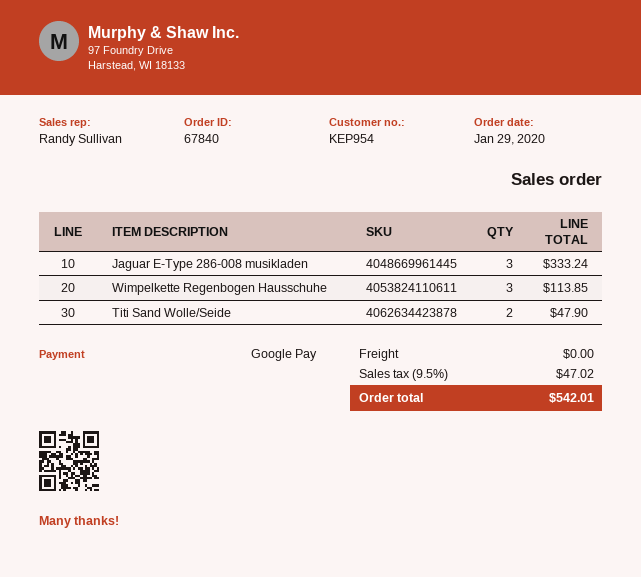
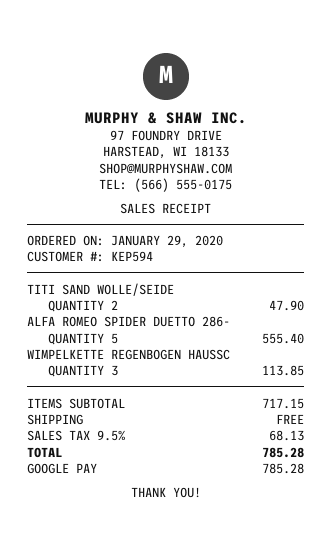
customer number: KEP954 -> KEP594
Jaguar E-Type 286-008 musikladen: 3 for 333.24 -> none
ALFA ROMEO SPIDER DUETTO 286-: none -> 5 for 555.40
tax: 9.5% = 47.02 -> 9.5% = 68.13
total: 542.01 -> 785.28

